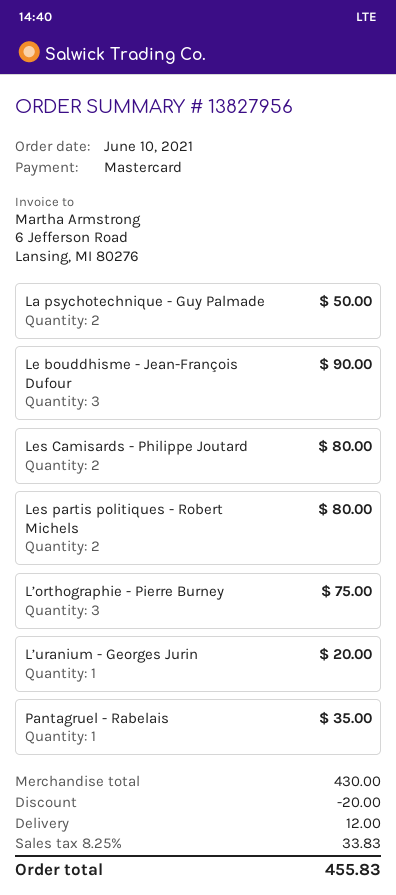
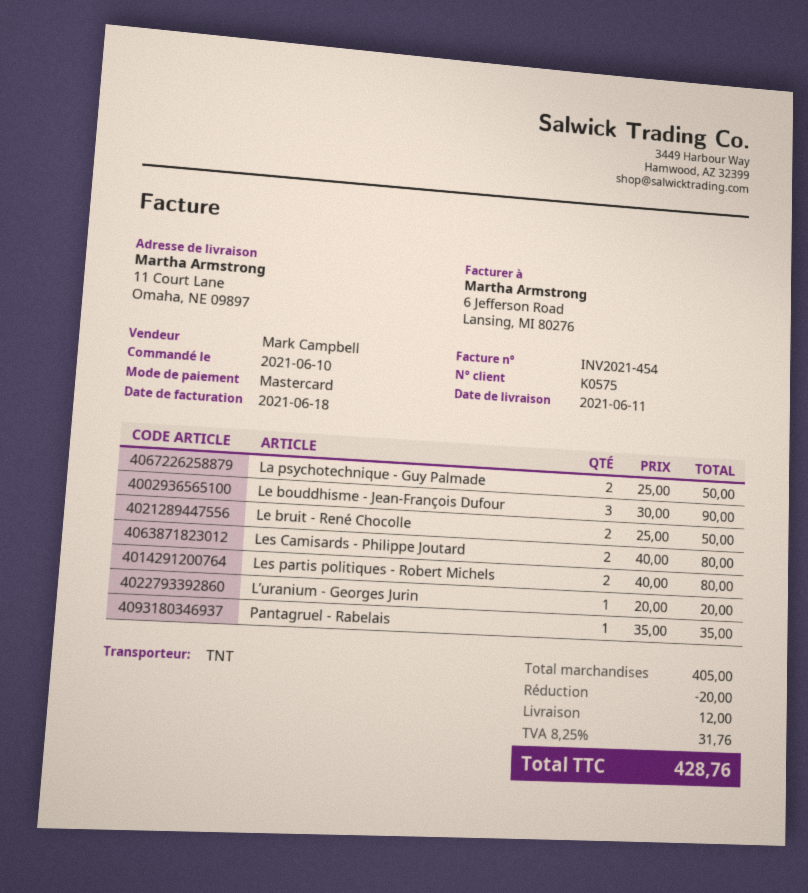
L’orthographie - Pierre Burney: 3 for 75.00 -> none
Le bruit - René Chocolle: none -> 2 for 50.00
subtotal: 430.00 -> 405.00
tax: 8.25% = 33.83 -> 8.25% = 31.76
total: 455.83 -> 428.76

